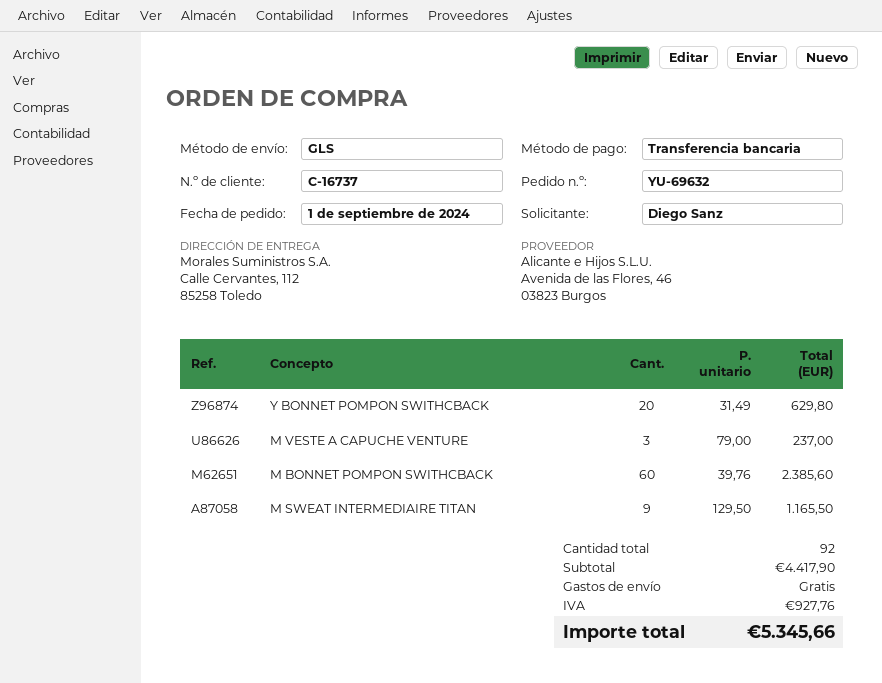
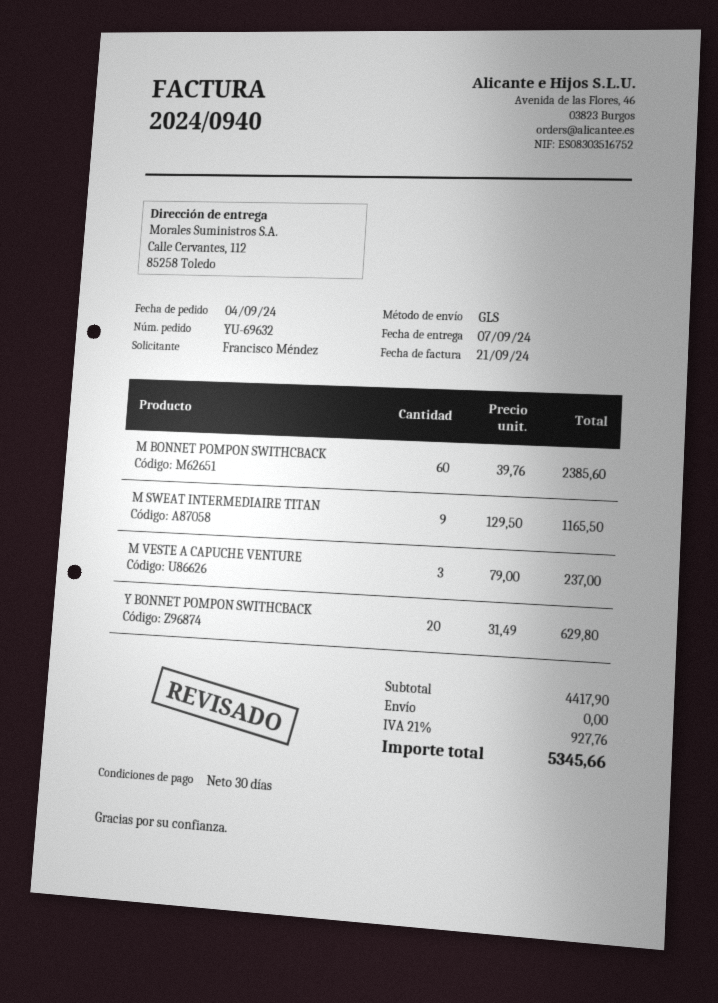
order date: 2024-09-01 -> 2024-09-04
ordered by: Diego Sanz -> Francisco Méndez

